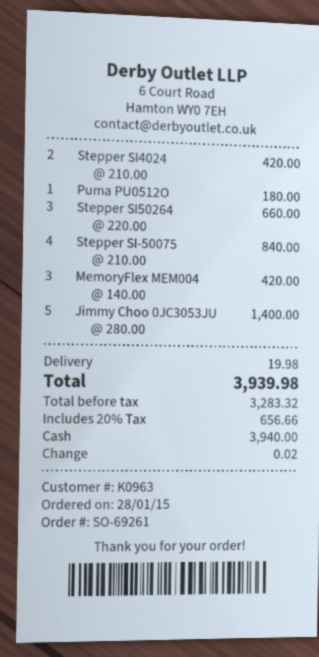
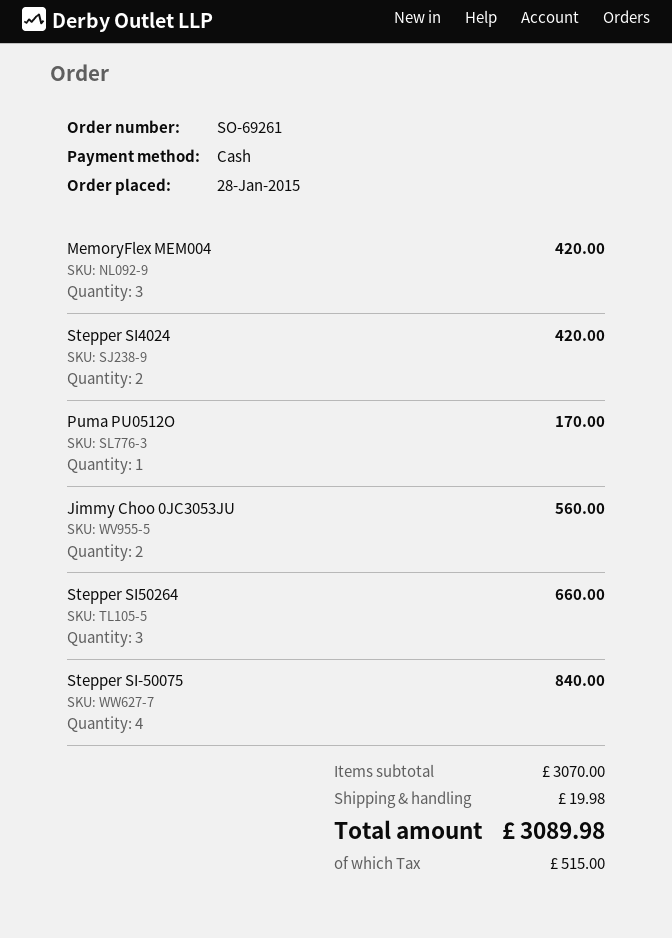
Puma PU0512O: 1 for 180.00 -> 1 for 170.00
Jimmy Choo 0JC3053JU: 5 for 1400.00 -> 2 for 560.00
tax: 656.66 -> 515.00
total: 3939.98 -> 3089.98

